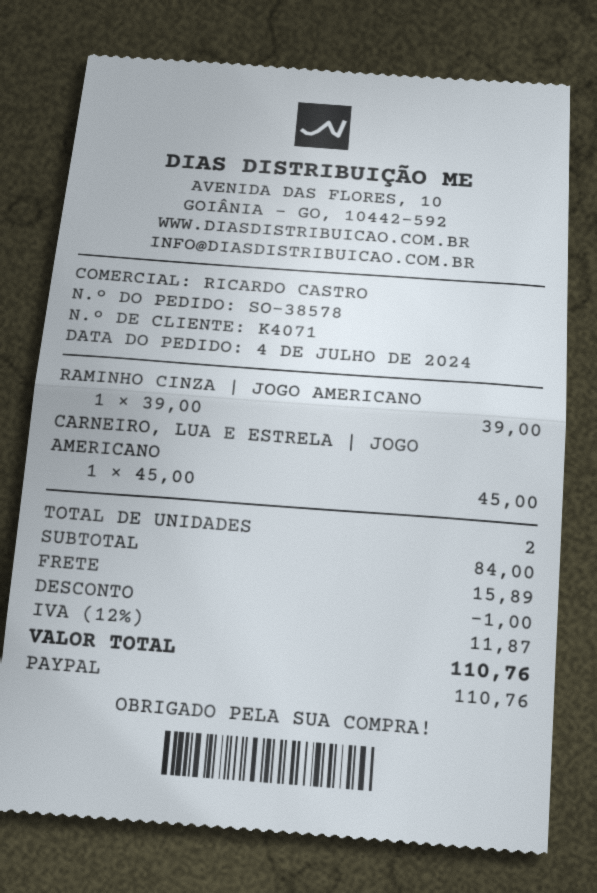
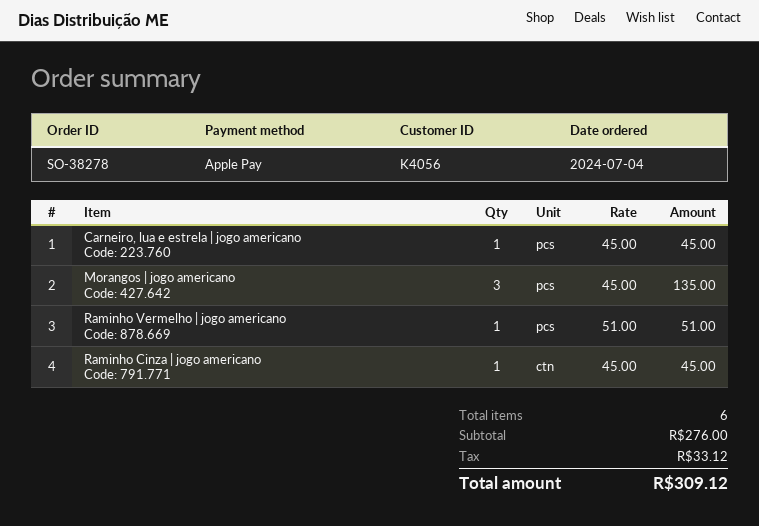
order number: SO-38578 -> SO-38278
customer number: K4071 -> K4056
payment method: PayPal -> Apple Pay
RAMINHO CINZA | JOGO AMERICANO: 1 x 39.00 = 39.00 -> 1 x 45.00 = 45.00
Morangos | jogo americano: none -> 3 x 45.00 = 135.00
Raminho Vermelho | jogo americano: none -> 1 x 51.00 = 51.00
total quantity: 2 -> 6
subtotal: 84.00 -> 276.00
discount: 1.00 -> none
shipping: 15.89 -> none
tax: 11.87 -> 33.12
total: 110.76 -> 309.12

